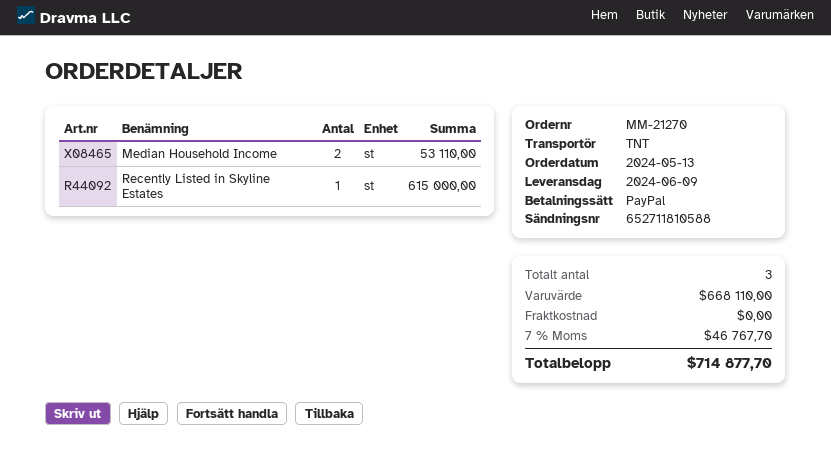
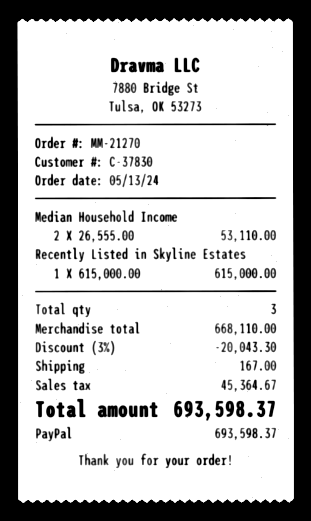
discount: none -> 3% = 20043.30
shipping: 0.00 -> 167.00
tax: 46767.70 -> 45364.67
total: 714877.70 -> 693598.37

